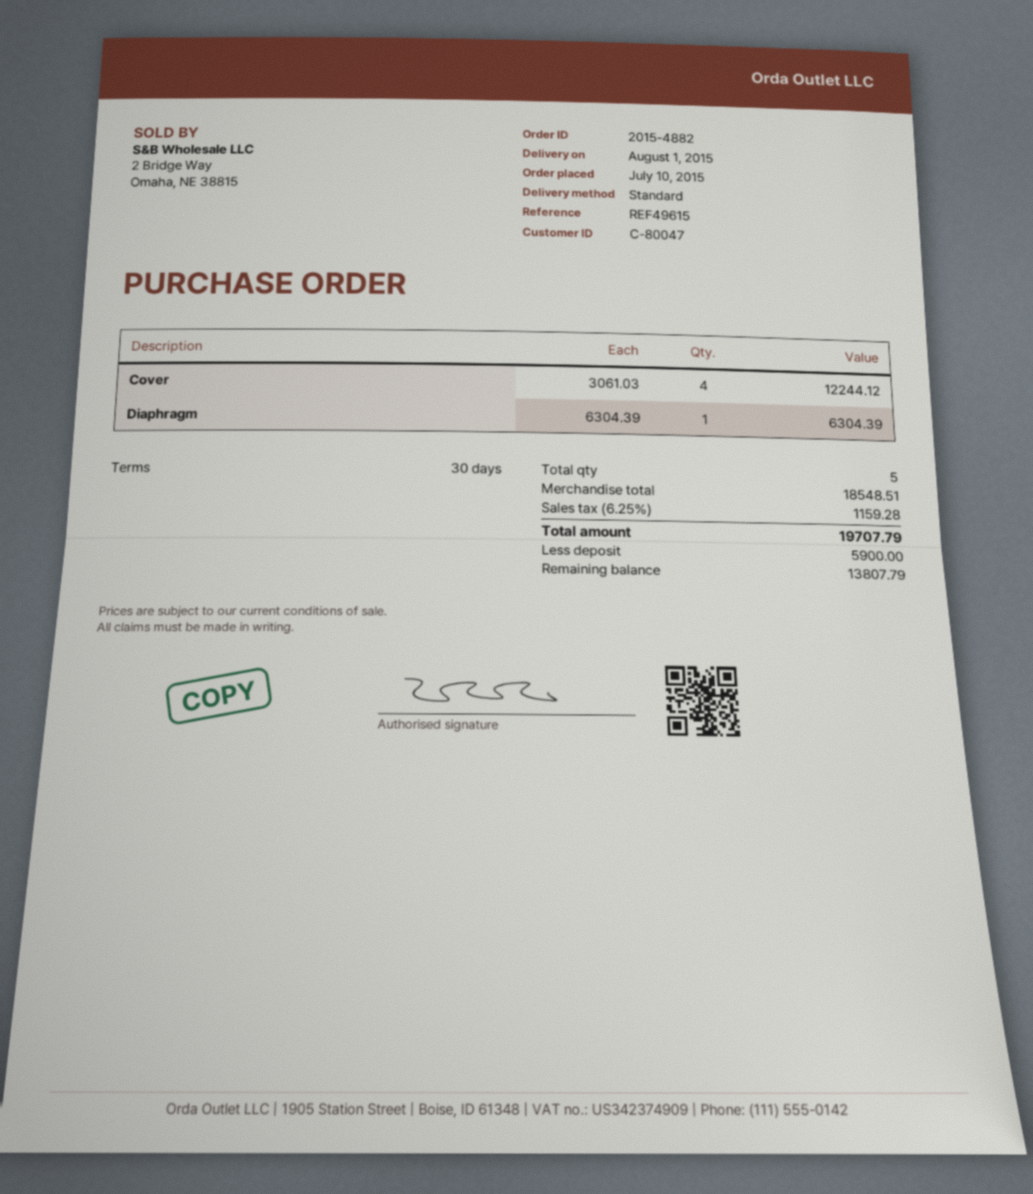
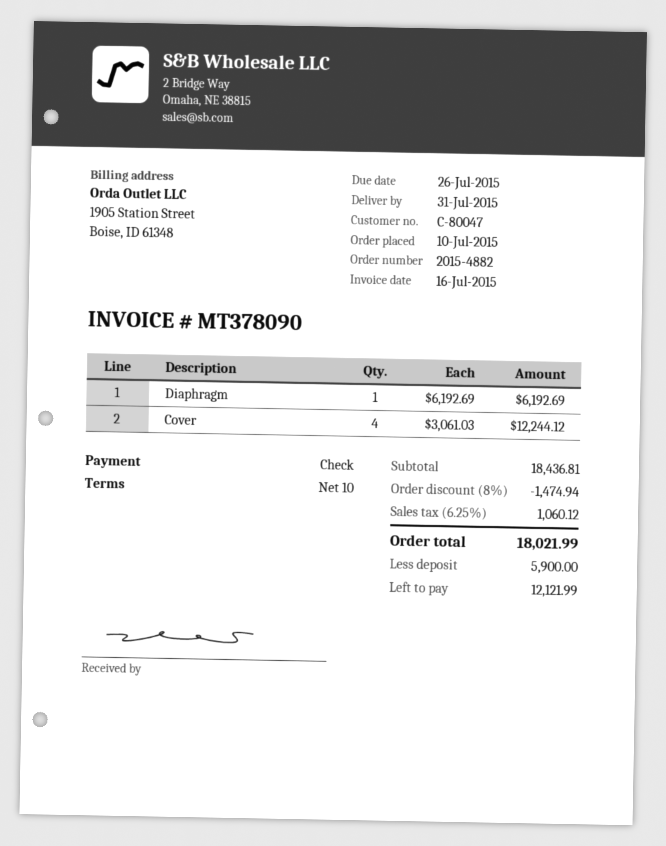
delivery date: 2015-08-01 -> 2015-07-31
payment terms: 30 days -> 10 days
Diaphragm: 1 x 6304.39 = 6304.39 -> 1 x 6192.69 = 6192.69
subtotal: 18548.51 -> 18436.81
discount: none -> 8% = 1474.94
tax: 6.25% = 1159.28 -> 6.25% = 1060.12
total: 19707.79 -> 18021.99
balance: 13807.79 -> 12121.99

